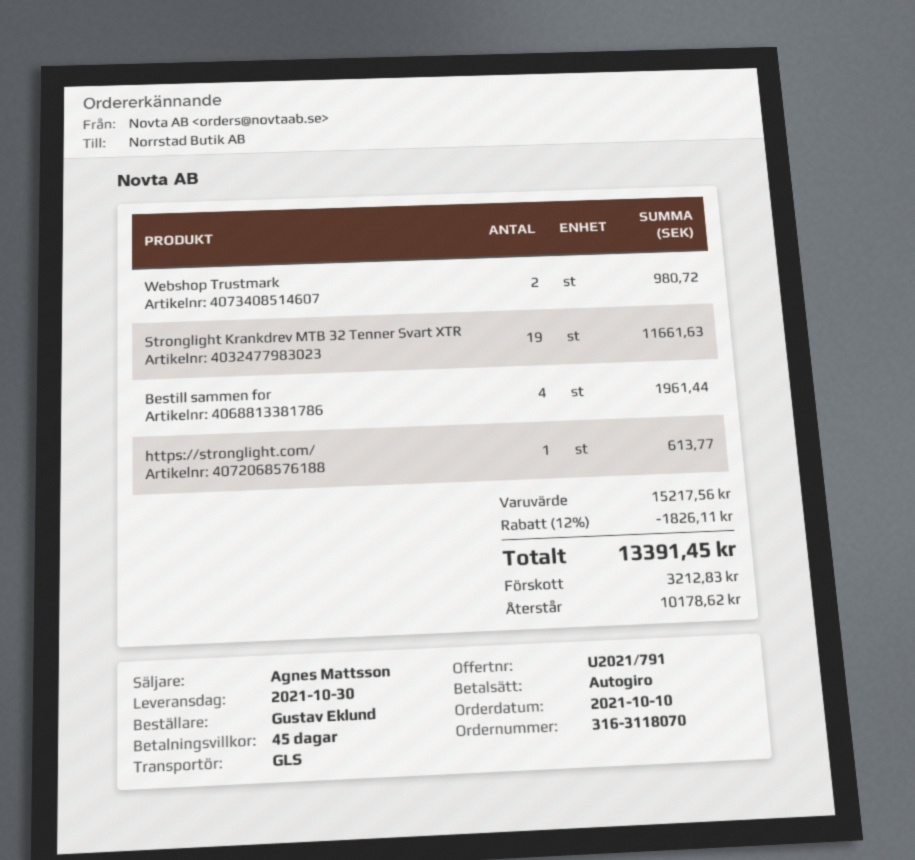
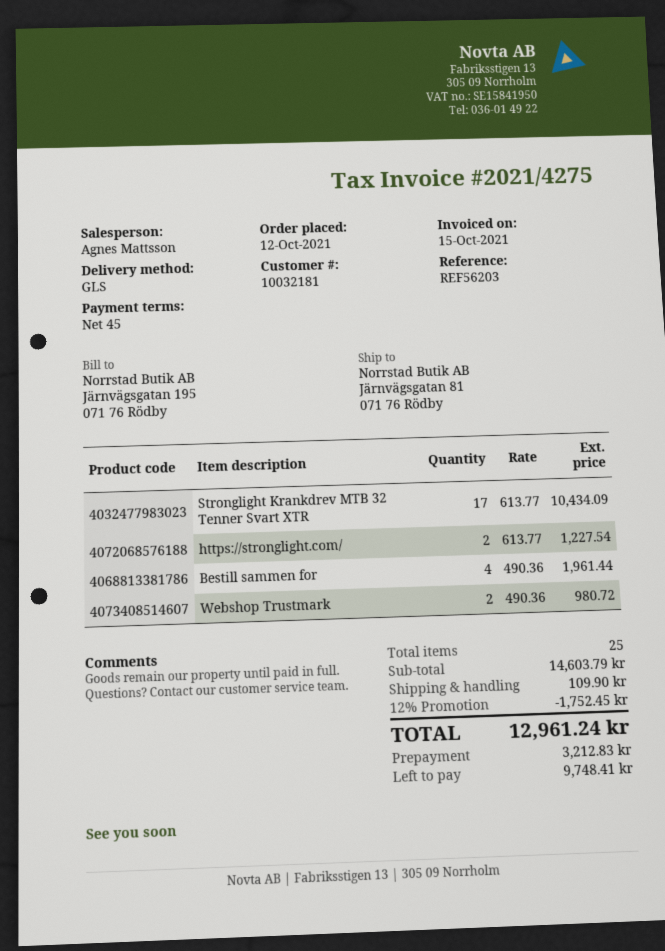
order date: 2021-10-10 -> 2021-10-12
Stronglight Krankdrev MTB 32 Tenner Svart XTR: 19 for 11661.63 -> 17 for 10434.09
https://stronglight.com/: 1 for 613.77 -> 2 for 1227.54
subtotal: 15217.56 -> 14603.79
discount: 12% = 1826.11 -> 12% = 1752.45
shipping: none -> 109.90
total: 13391.45 -> 12961.24
balance: 10178.62 -> 9748.41

